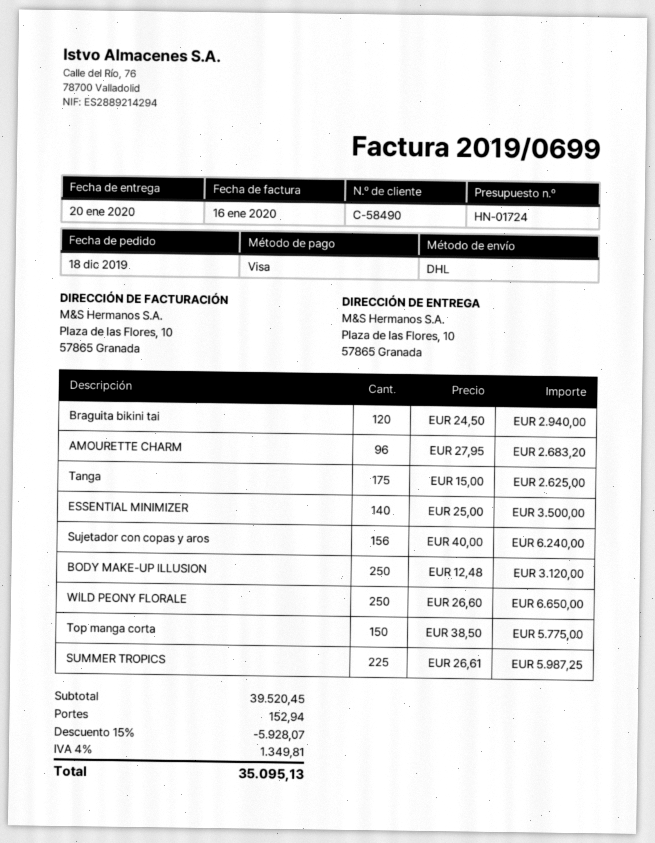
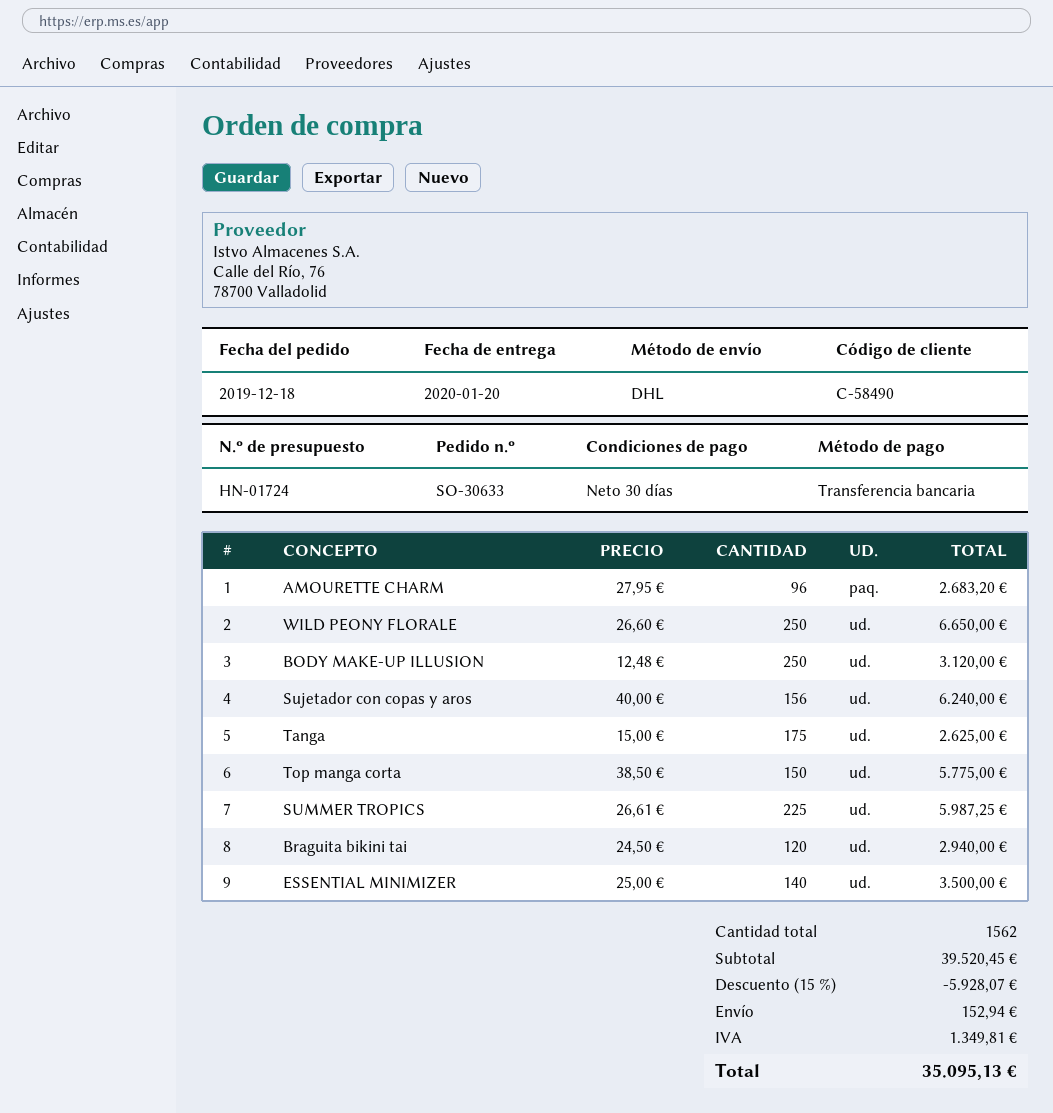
payment method: Visa -> bank transfer

